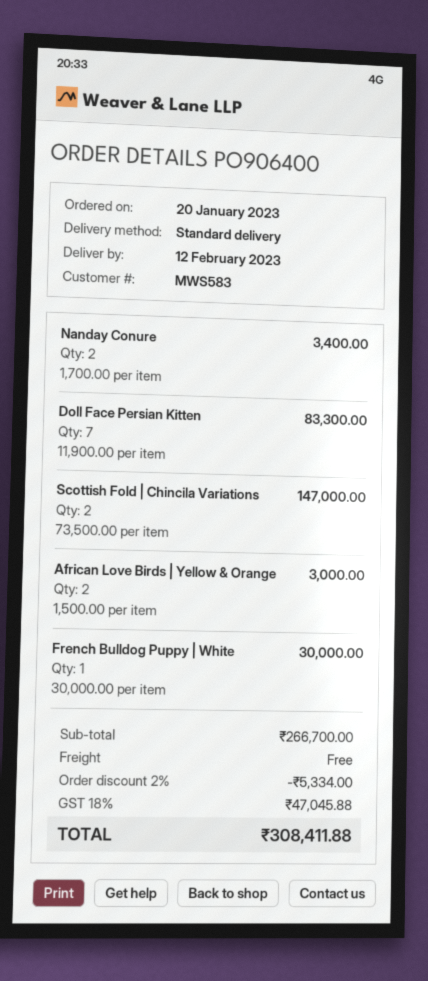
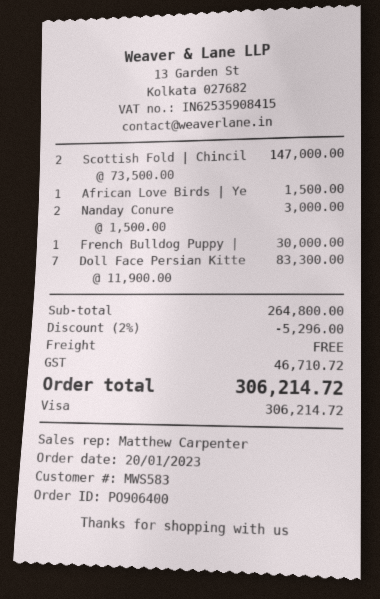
Nanday Conure: 2 x 1700.00 = 3400.00 -> 2 x 1500.00 = 3000.00
African Love Birds | Yellow & Orange: 2 x 1500.00 = 3000.00 -> 1 x 1500.00 = 1500.00
subtotal: 266700.00 -> 264800.00
discount: 2% = 5334.00 -> 2% = 5296.00
tax: 47045.88 -> 46710.72
total: 308411.88 -> 306214.72

